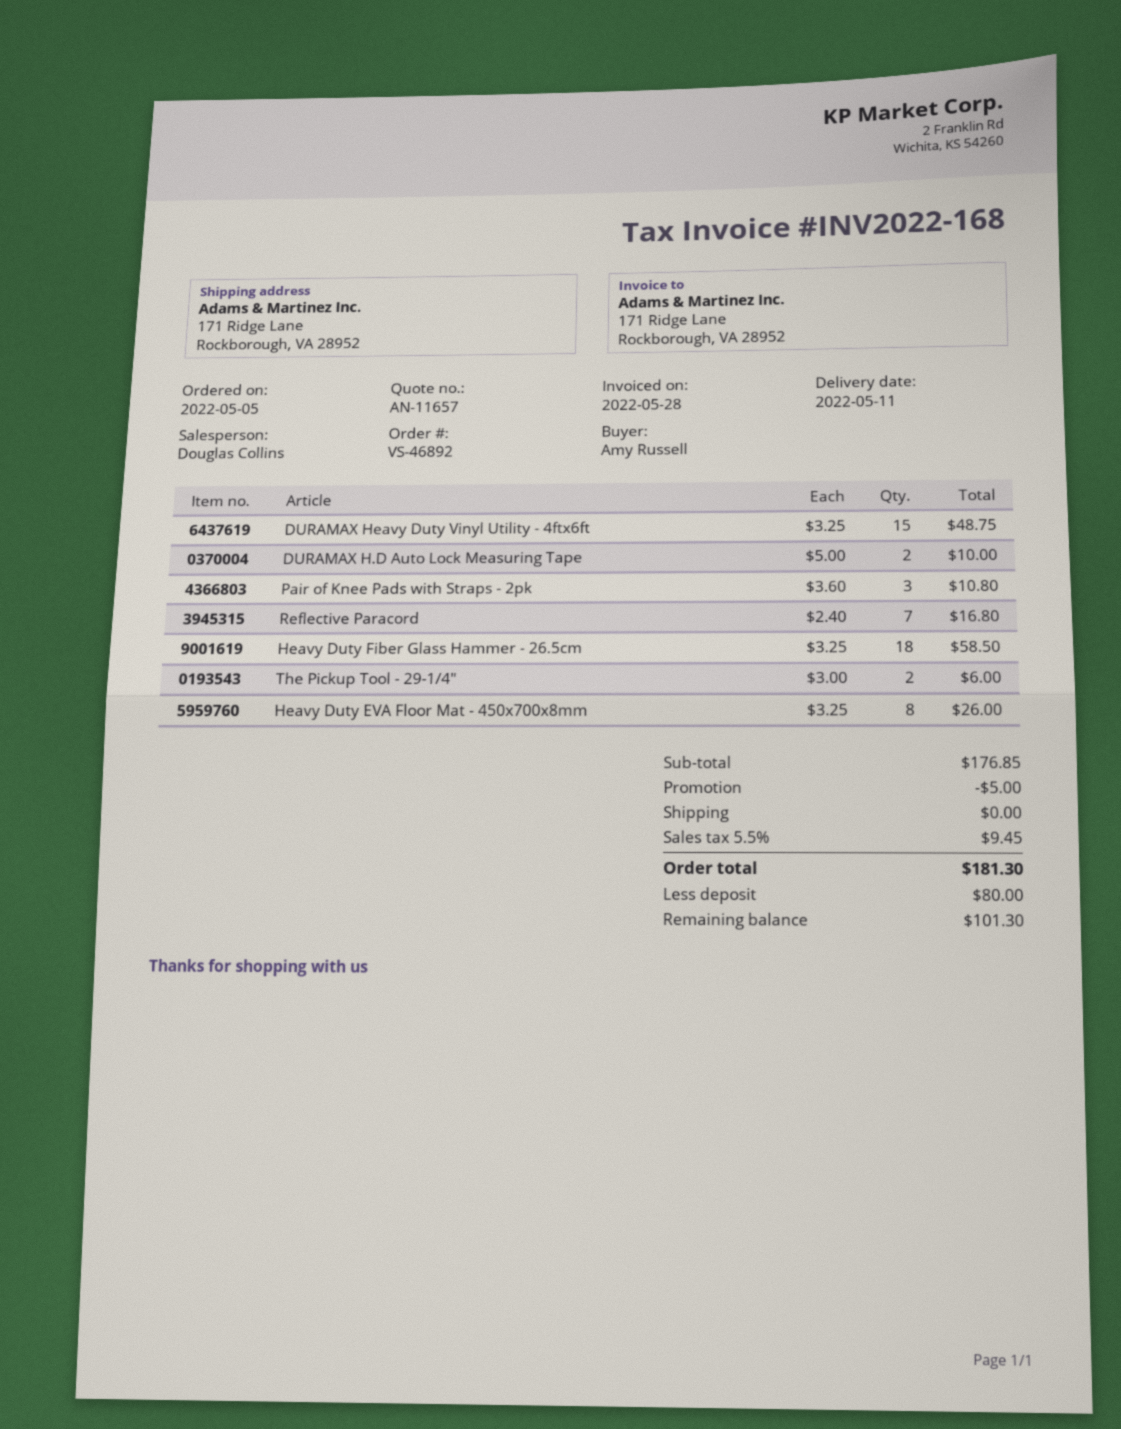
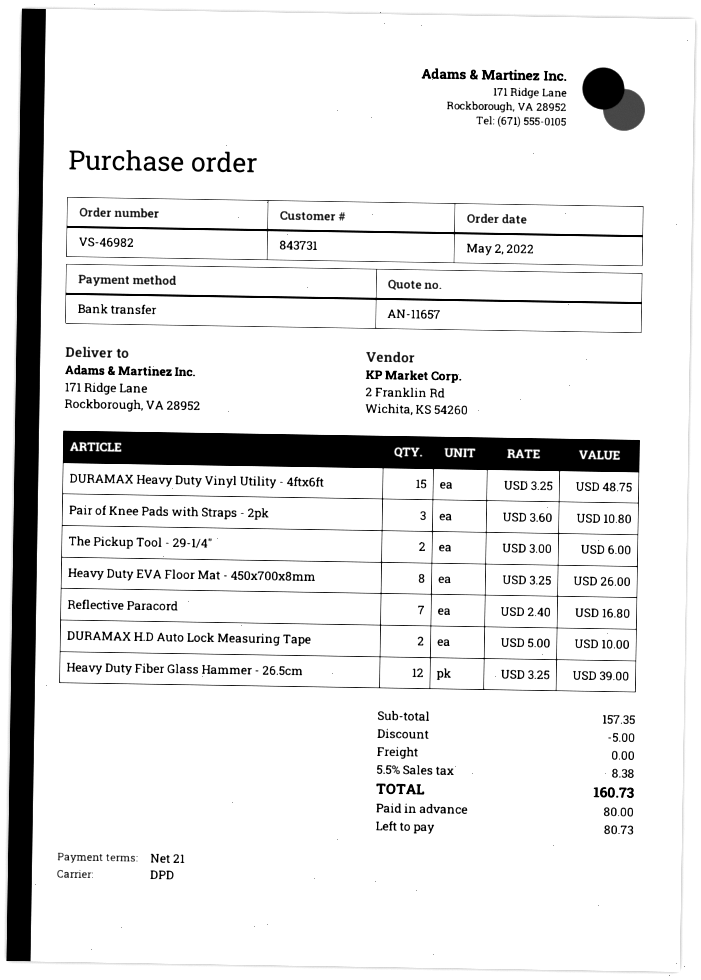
order number: VS-46892 -> VS-46982
order date: 2022-05-05 -> 2022-05-02
Heavy Duty Fiber Glass Hammer - 26.5cm: 18 x 3.25 = 58.50 -> 12 x 3.25 = 39.00
subtotal: 176.85 -> 157.35
tax: 5.5% = 9.45 -> 5.5% = 8.38
total: 181.30 -> 160.73
balance: 101.30 -> 80.73

